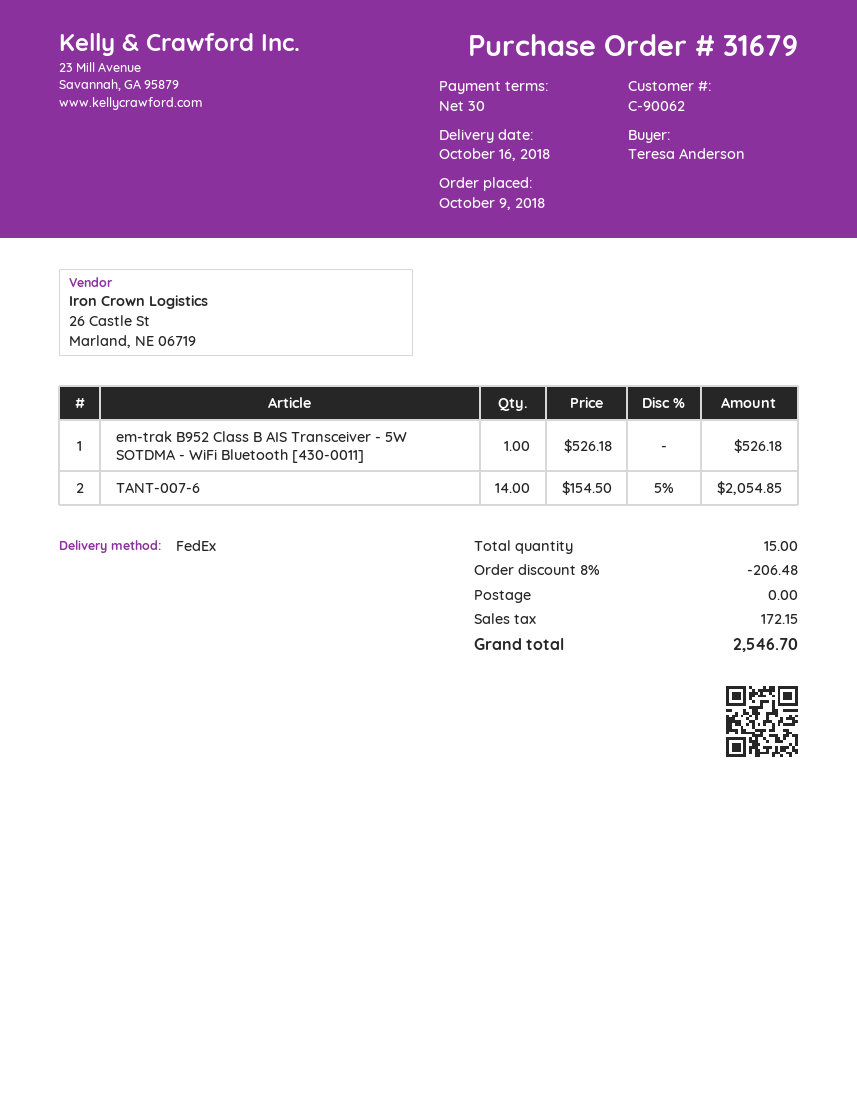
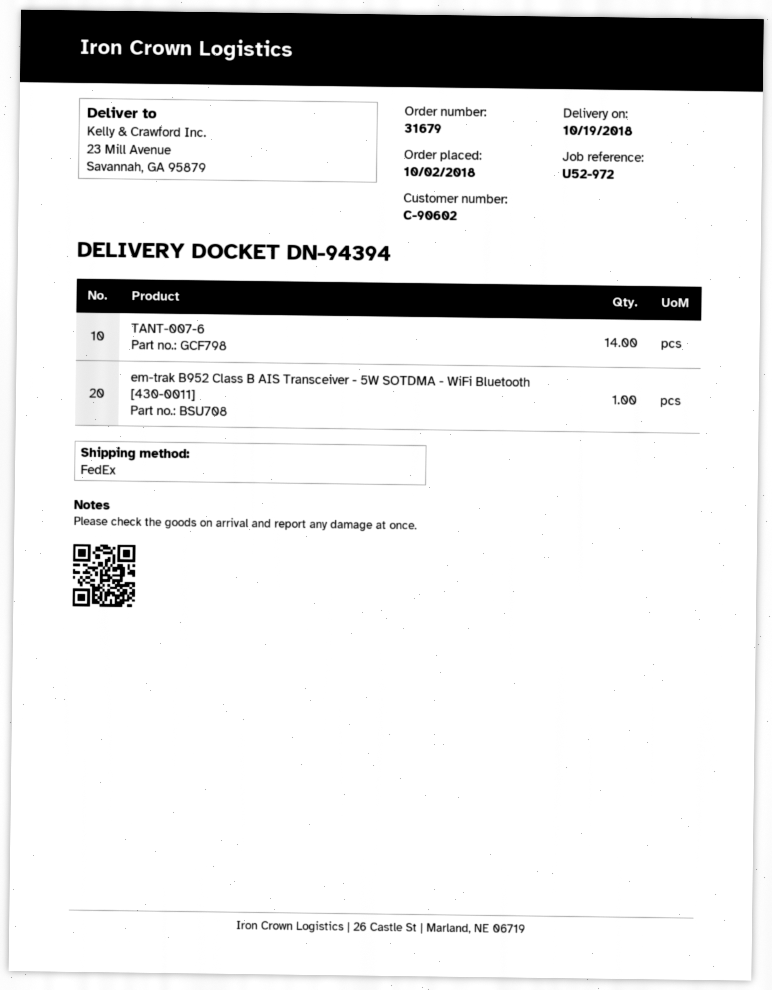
order date: 2018-10-09 -> 2018-10-02
delivery date: 2018-10-16 -> 2018-10-19
customer number: C-90062 -> C-90602

